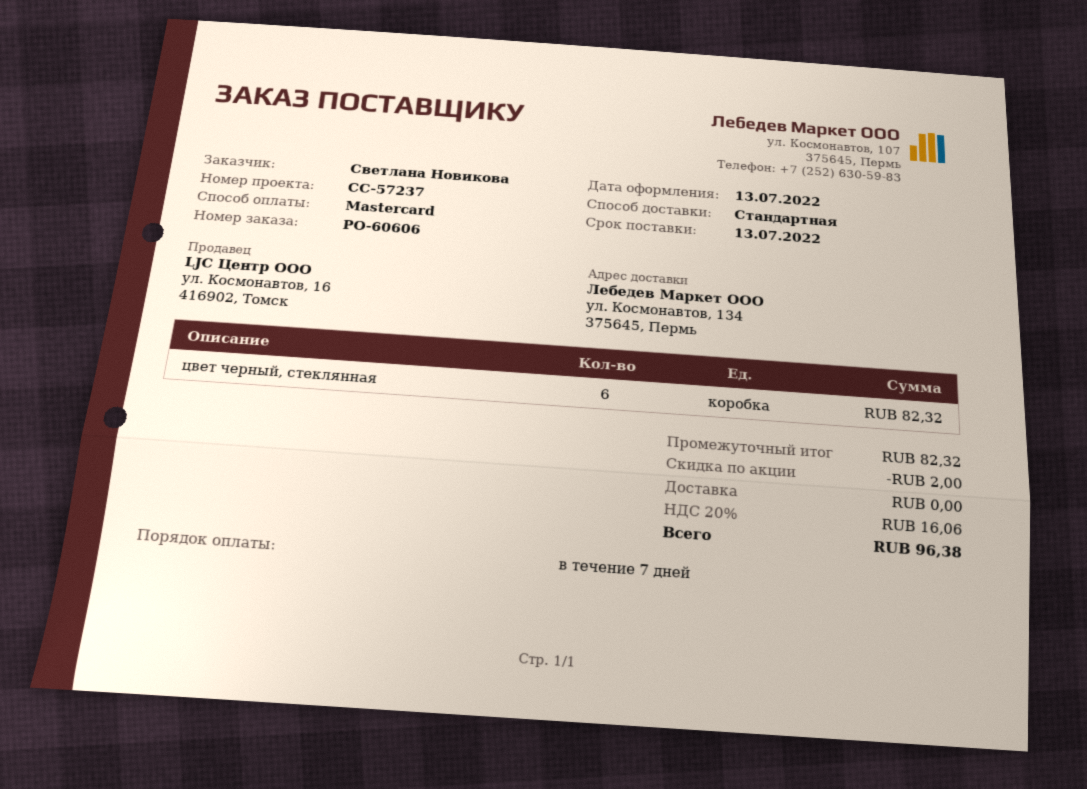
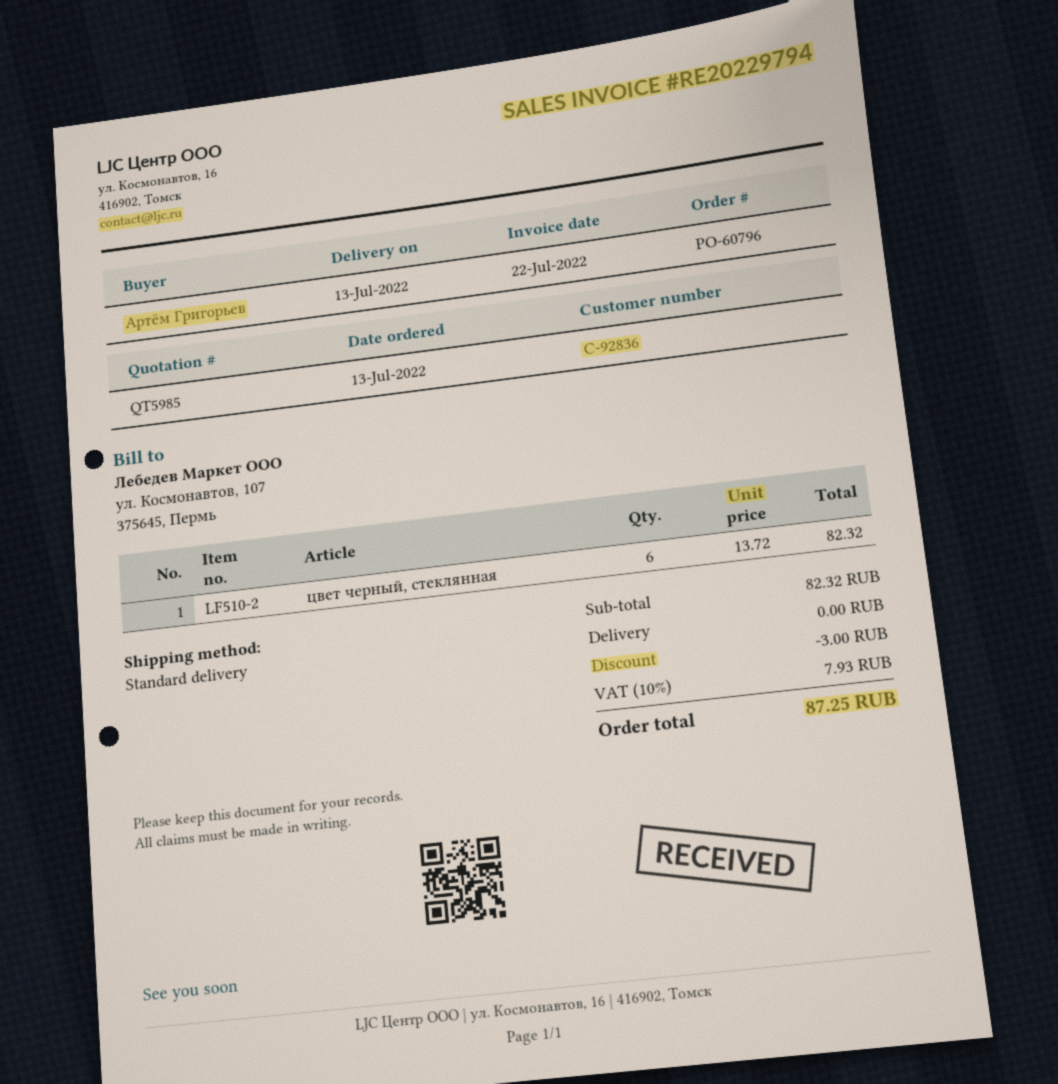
order number: PO-60606 -> PO-60796
ordered by: Светлана Новикова -> Артём Григорьев
discount: 2.00 -> 3.00
tax: 20% = 16.06 -> 10% = 7.93
total: 96.38 -> 87.25

